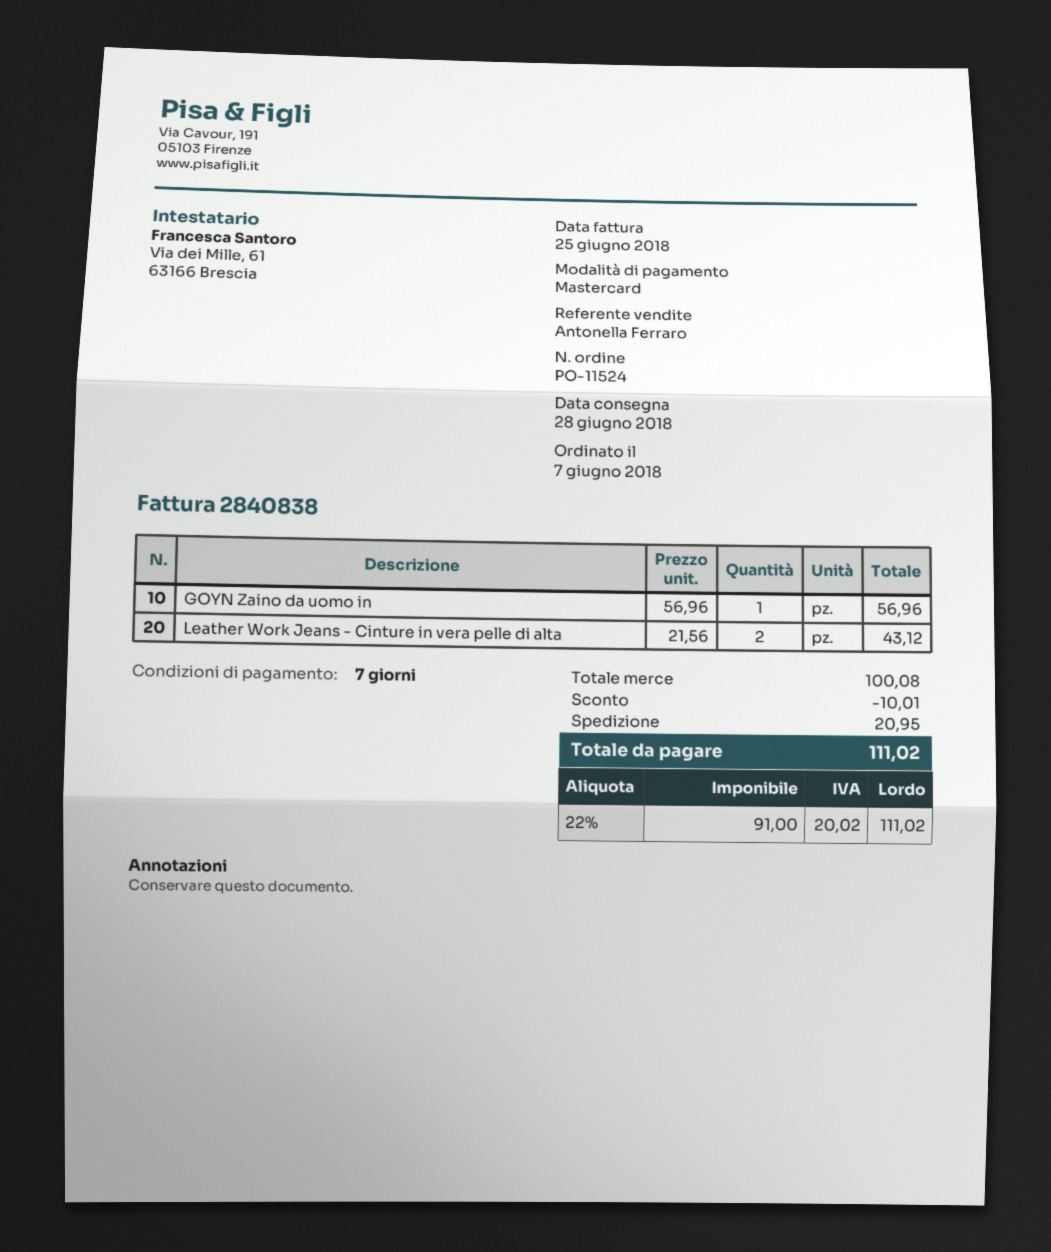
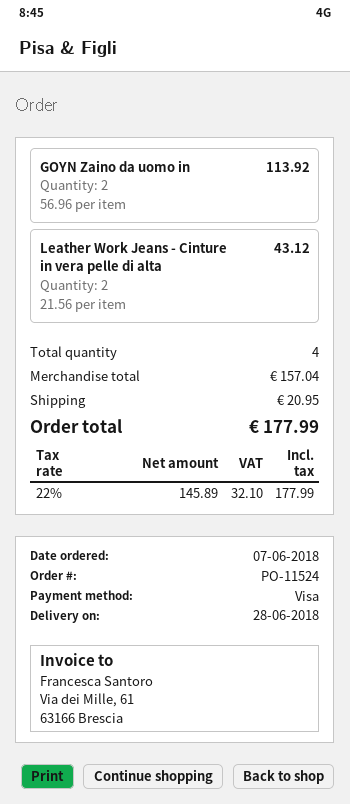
payment method: Mastercard -> Visa
GOYN Zaino da uomo in: 1 x 56.96 = 56.96 -> 2 x 56.96 = 113.92
subtotal: 100.08 -> 157.04
discount: 10.01 -> none
net: 91.00 -> 145.89
tax: 22% = 20.02 -> 22% = 32.10
total: 111.02 -> 177.99

